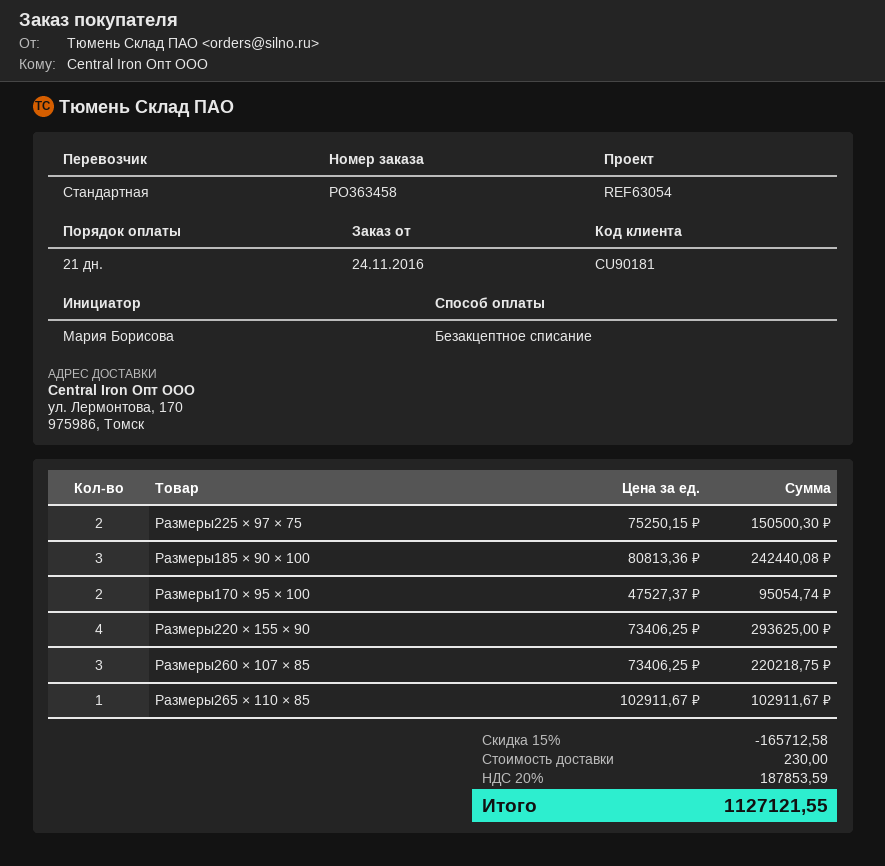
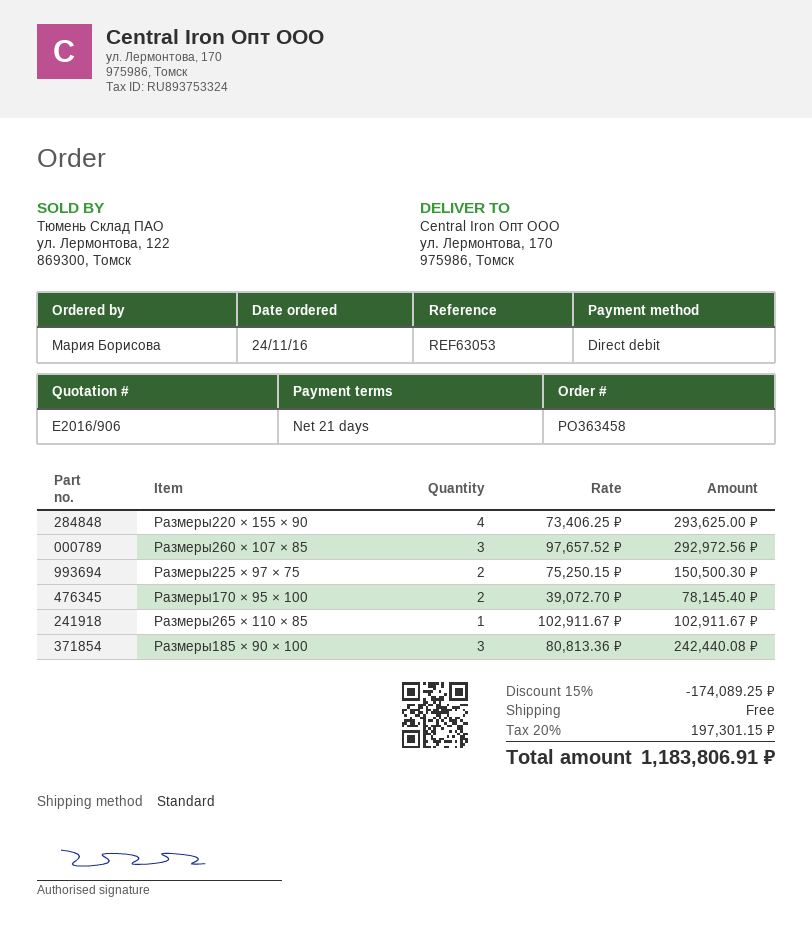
reference: REF63054 -> REF63053
Размеры170 × 95 × 100: 2 x 47527.37 = 95054.74 -> 2 x 39072.70 = 78145.40
Размеры260 × 107 × 85: 3 x 73406.25 = 220218.75 -> 3 x 97657.52 = 292972.56
discount: 15% = 165712.58 -> 15% = 174089.25
shipping: 230.00 -> 0.00
tax: 20% = 187853.59 -> 20% = 197301.15
total: 1127121.55 -> 1183806.91

